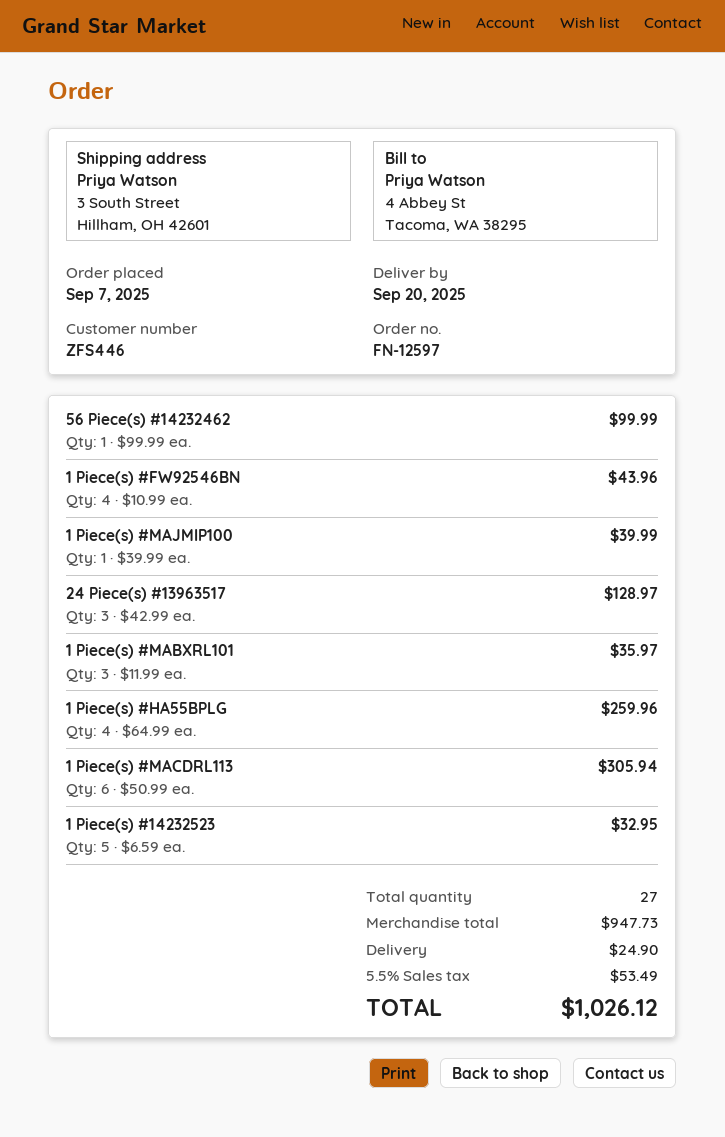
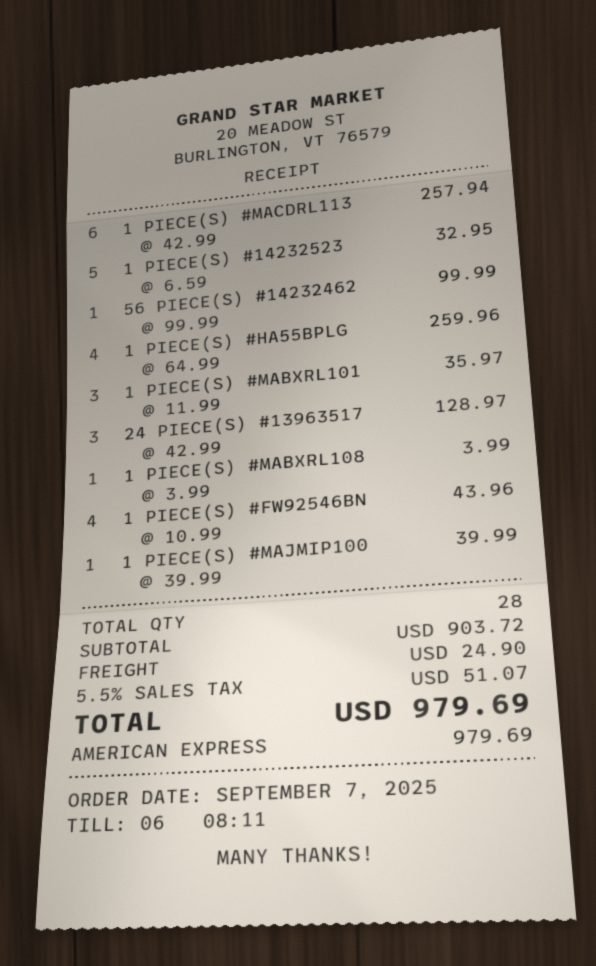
1 Piece(s) #MACDRL113: 6 x 50.99 = 305.94 -> 6 x 42.99 = 257.94
1 PIECE(S) #MABXRL108: none -> 1 x 3.99 = 3.99
total quantity: 27 -> 28
subtotal: 947.73 -> 903.72
tax: 5.5% = 53.49 -> 5.5% = 51.07
total: 1026.12 -> 979.69

